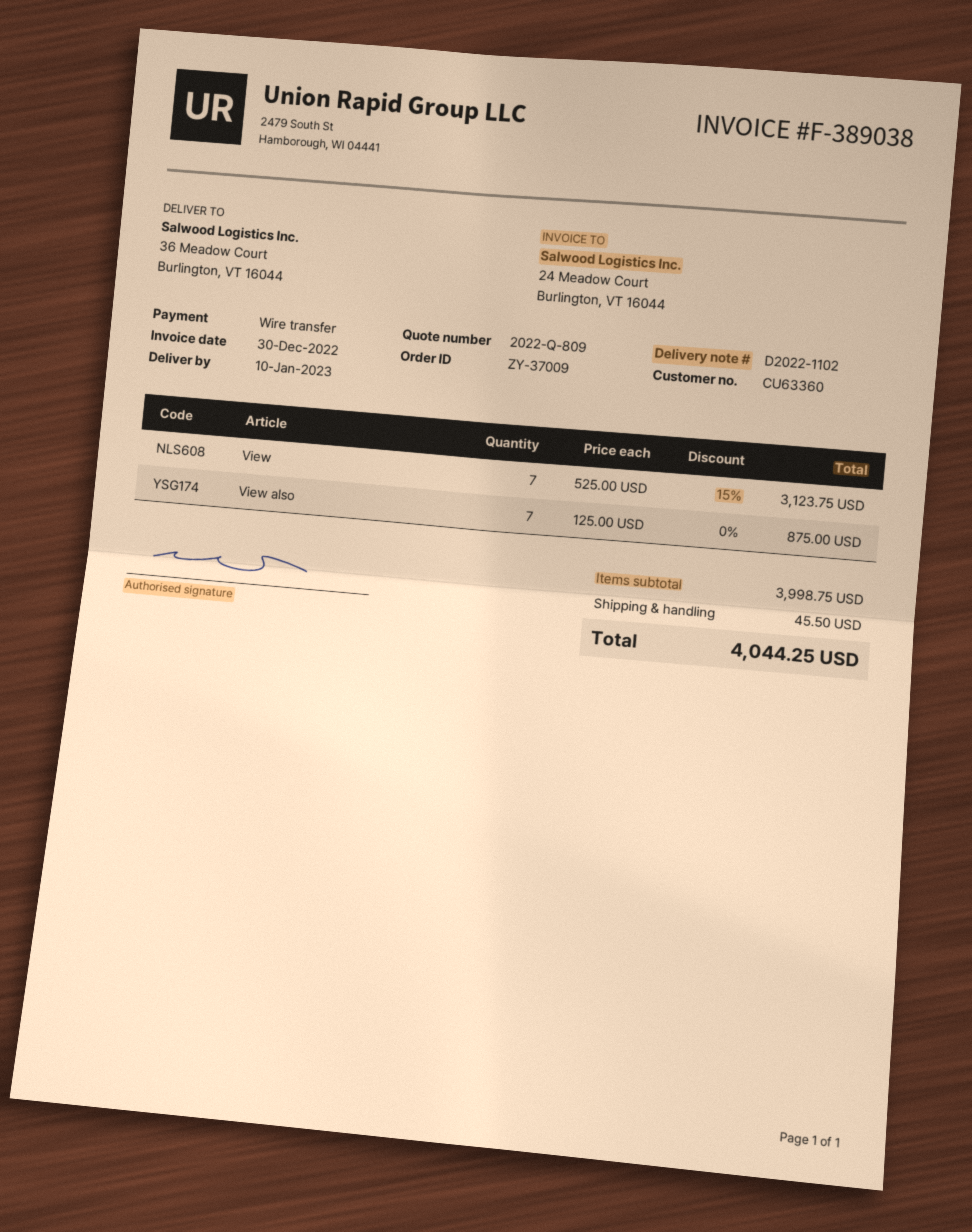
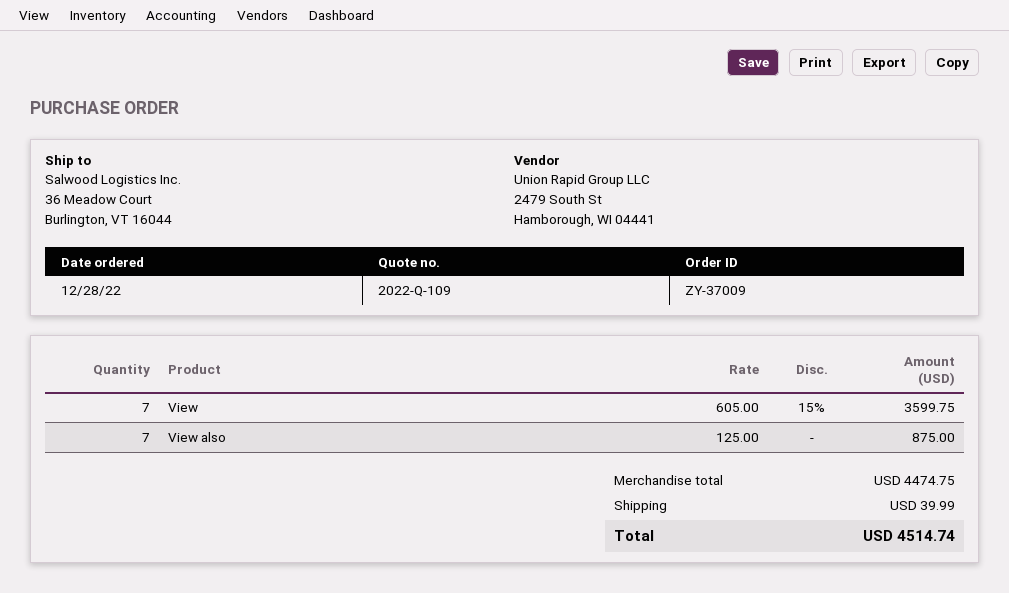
quote number: 2022-Q-809 -> 2022-Q-109
View: 7 x 525.00 - 15% = 3123.75 -> 7 x 605.00 - 15% = 3599.75
subtotal: 3998.75 -> 4474.75
shipping: 45.50 -> 39.99
total: 4044.25 -> 4514.74

